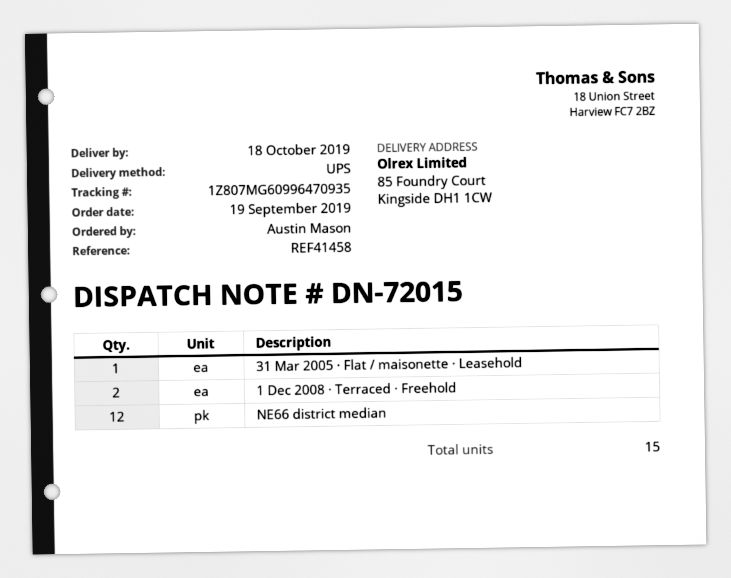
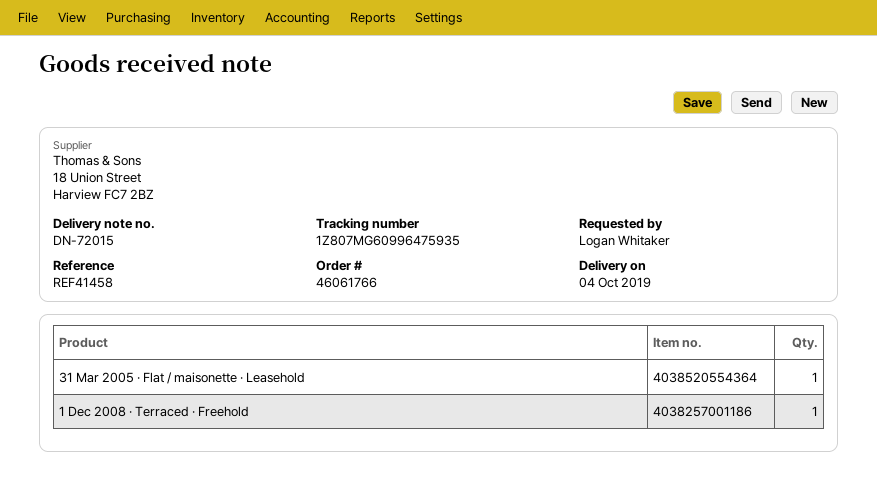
delivery date: 2019-10-18 -> 2019-10-04
ordered by: Austin Mason -> Logan Whitaker
tracking number: 1Z807MG60996470935 -> 1Z807MG60996475935
1 Dec 2008 · Terraced · Freehold: 2 -> 1
NE66 district median: 12 -> none

